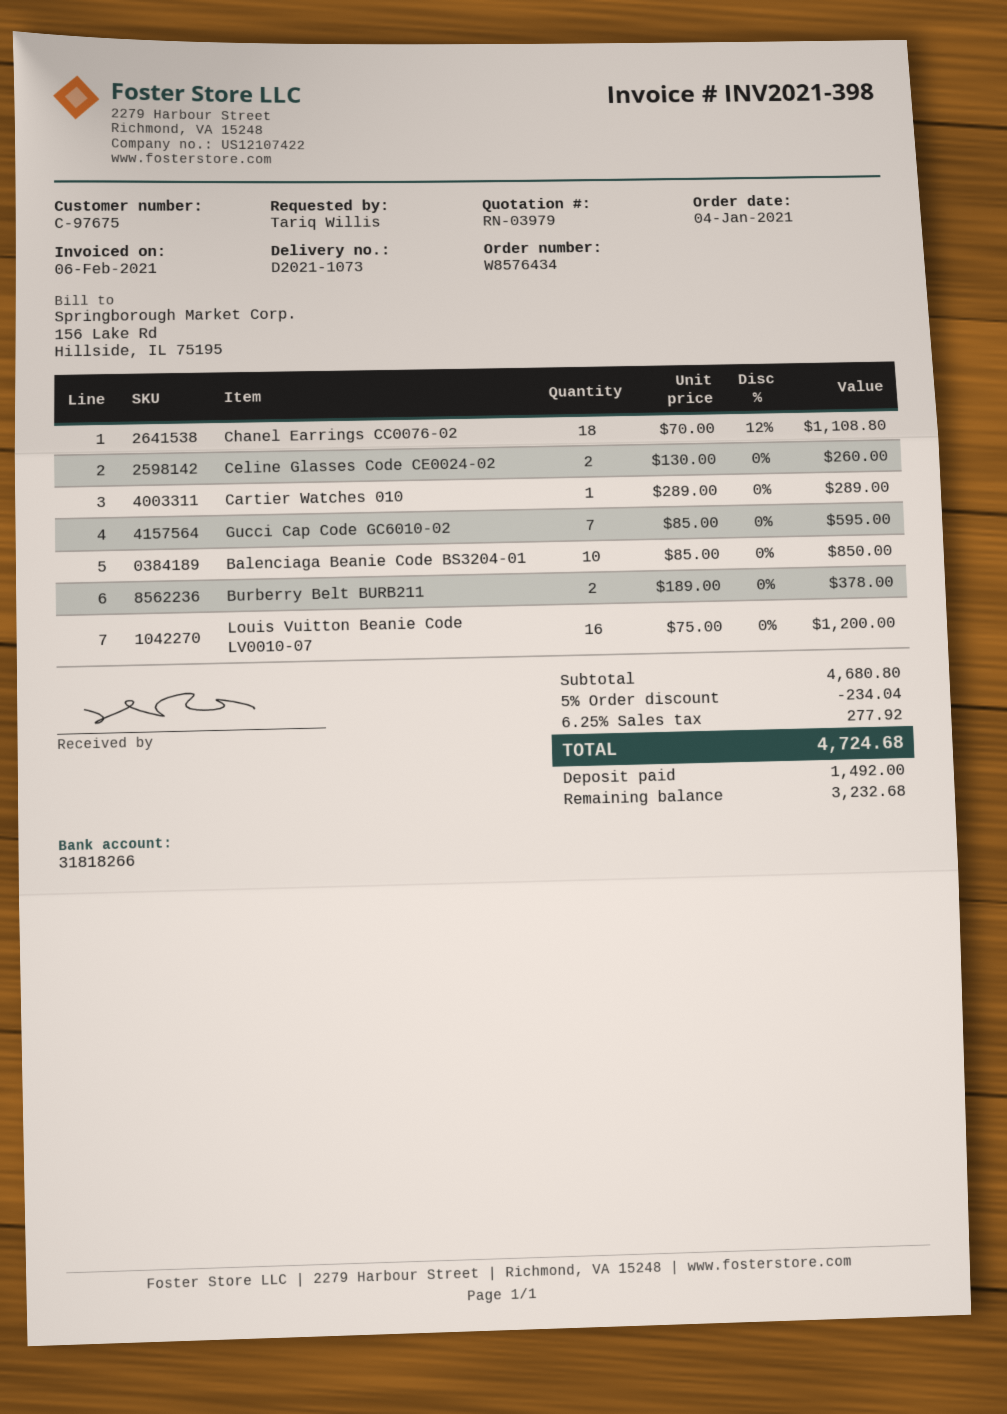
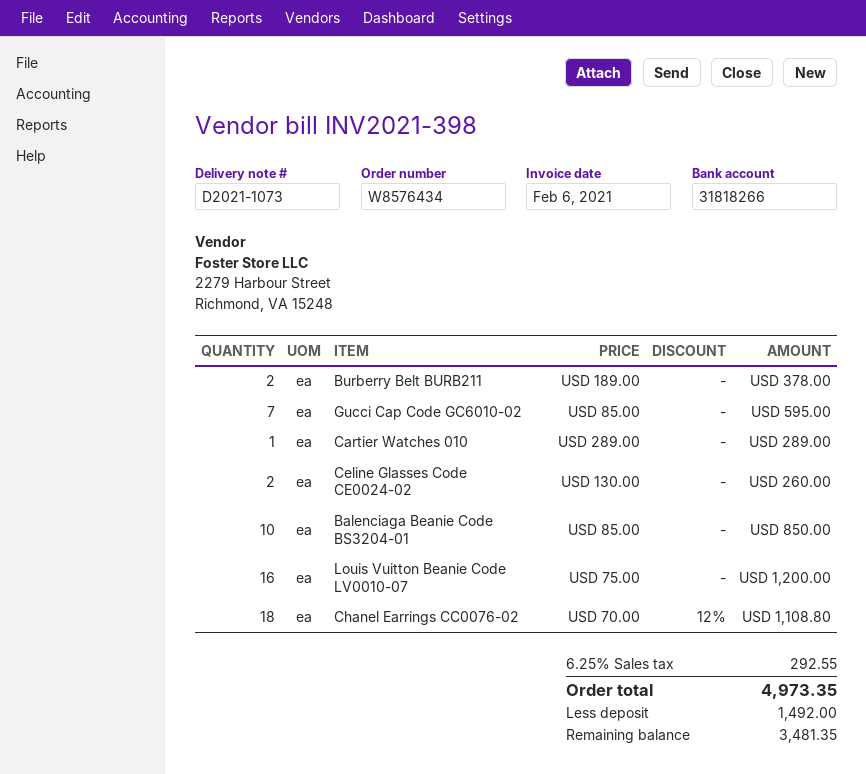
discount: 5% = 234.04 -> none
tax: 6.25% = 277.92 -> 6.25% = 292.55
total: 4724.68 -> 4973.35
balance: 3232.68 -> 3481.35

